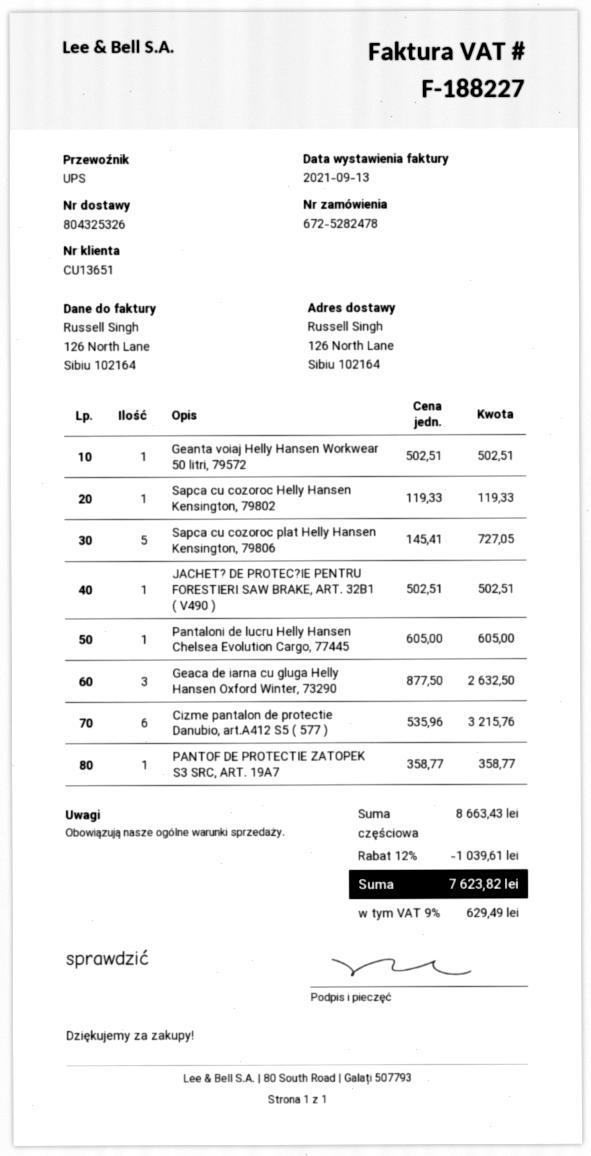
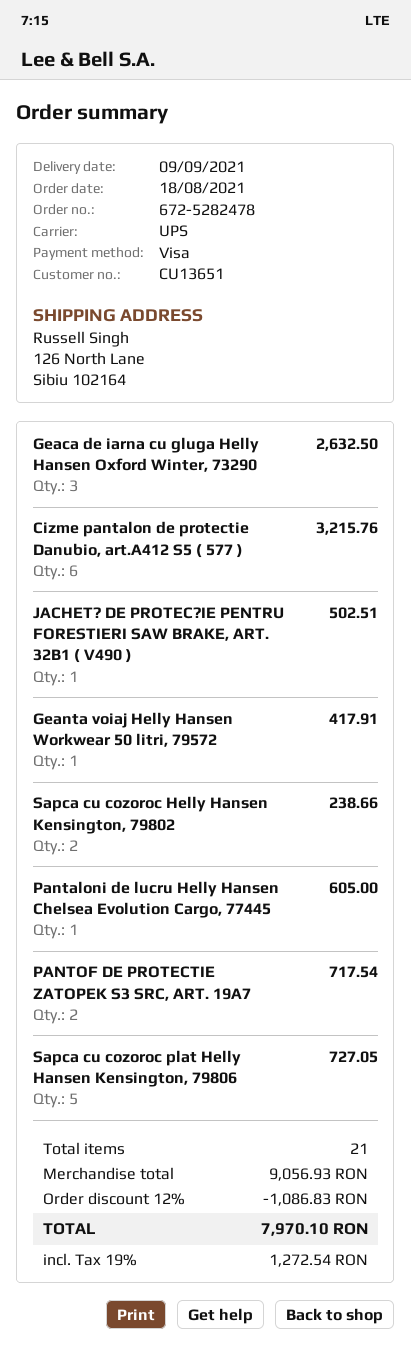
Geanta voiaj Helly Hansen Workwear 50 litri, 79572: 1 for 502.51 -> 1 for 417.91
Sapca cu cozoroc Helly Hansen Kensington, 79802: 1 for 119.33 -> 2 for 238.66
PANTOF DE PROTECTIE ZATOPEK S3 SRC, ART. 19A7: 1 for 358.77 -> 2 for 717.54
subtotal: 8663.43 -> 9056.93
discount: 12% = 1039.61 -> 12% = 1086.83
tax: 9% = 629.49 -> 19% = 1272.54
total: 7623.82 -> 7970.10

